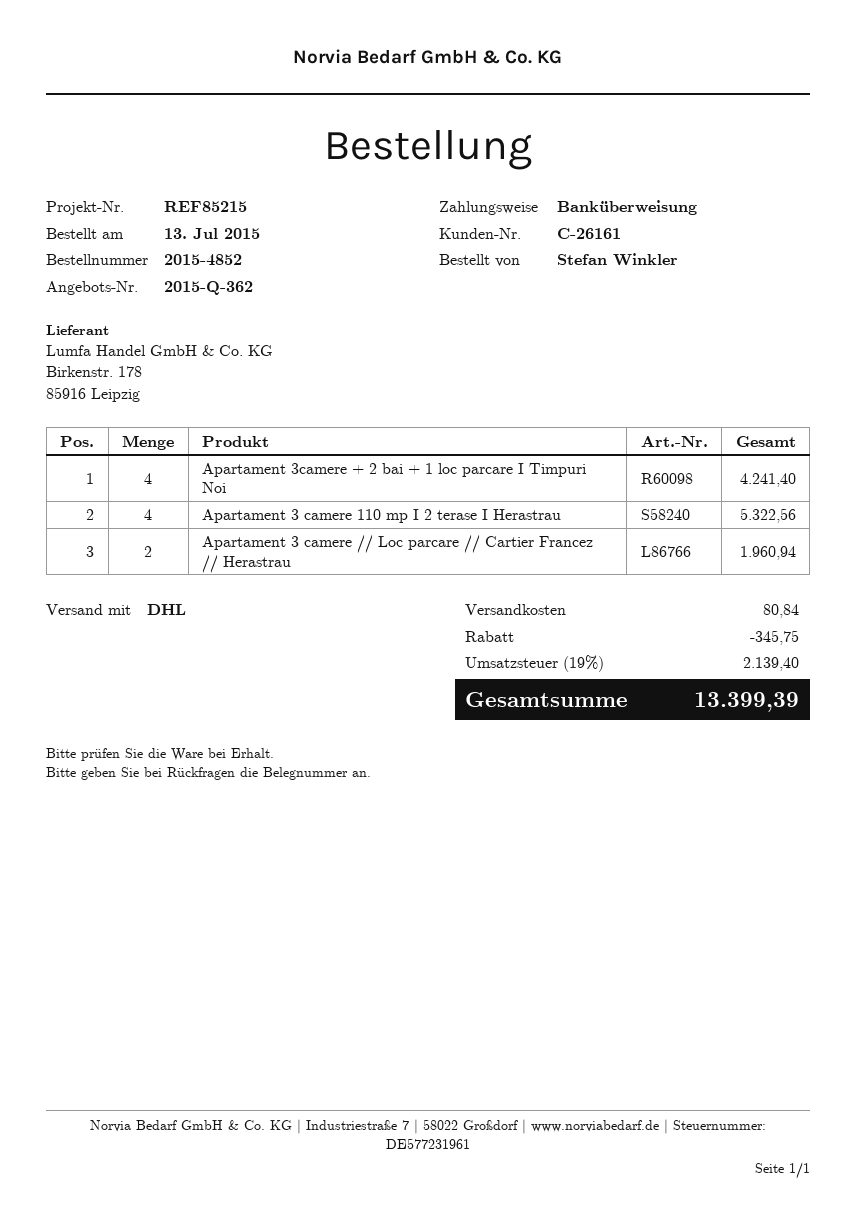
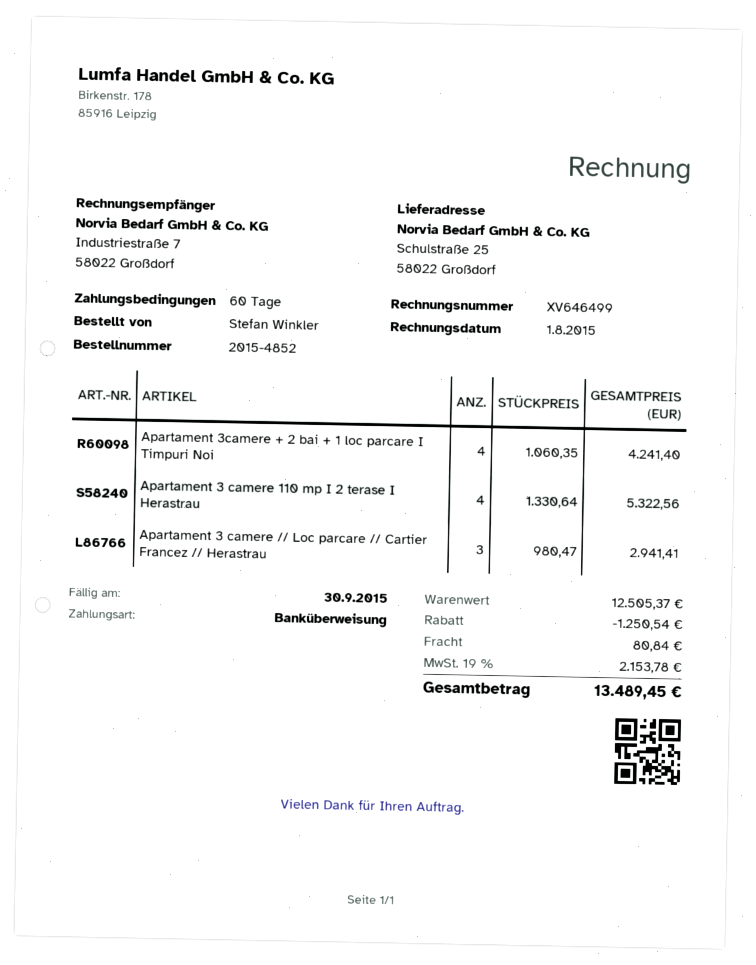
Apartament 3 camere // Loc parcare // Cartier Francez // Herastrau: 2 for 1960.94 -> 3 for 2941.41
discount: 345.75 -> 1250.54
tax: 19% = 2139.40 -> 19% = 2153.78
total: 13399.39 -> 13489.45

